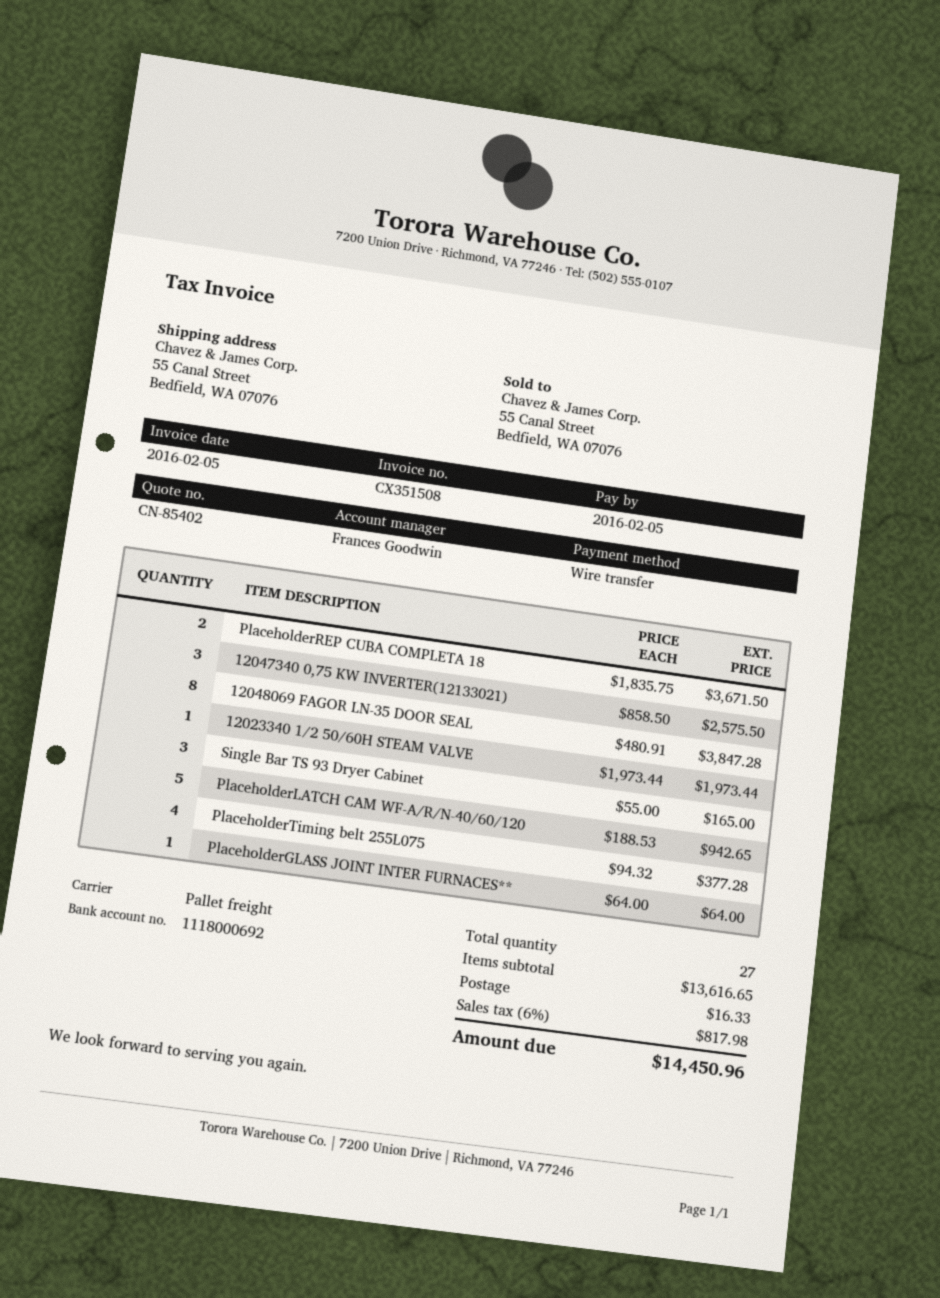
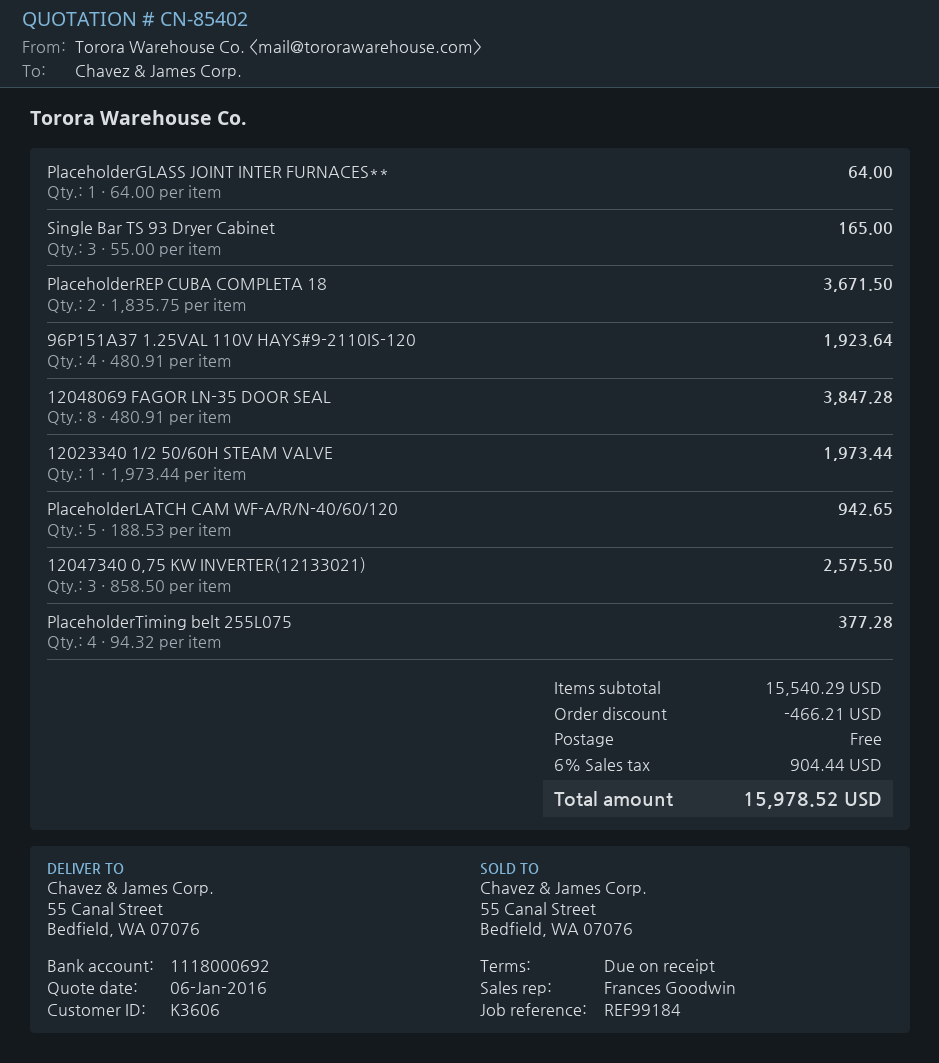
96P151A37 1.25VAL 110V HAYS#9-2110IS-120: none -> 4 x 480.91 = 1923.64
subtotal: 13616.65 -> 15540.29
discount: none -> 466.21
shipping: 16.33 -> 0.00
tax: 6% = 817.98 -> 6% = 904.44
total: 14450.96 -> 15978.52

